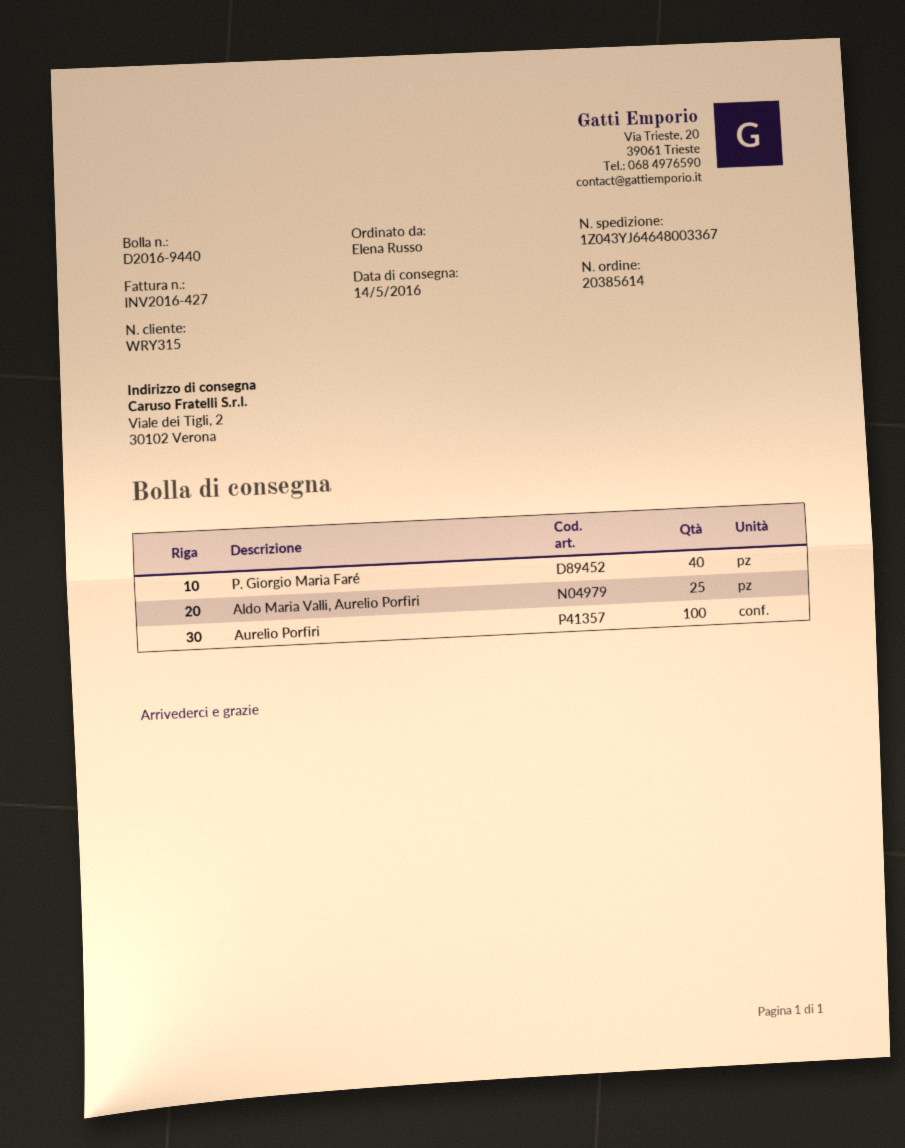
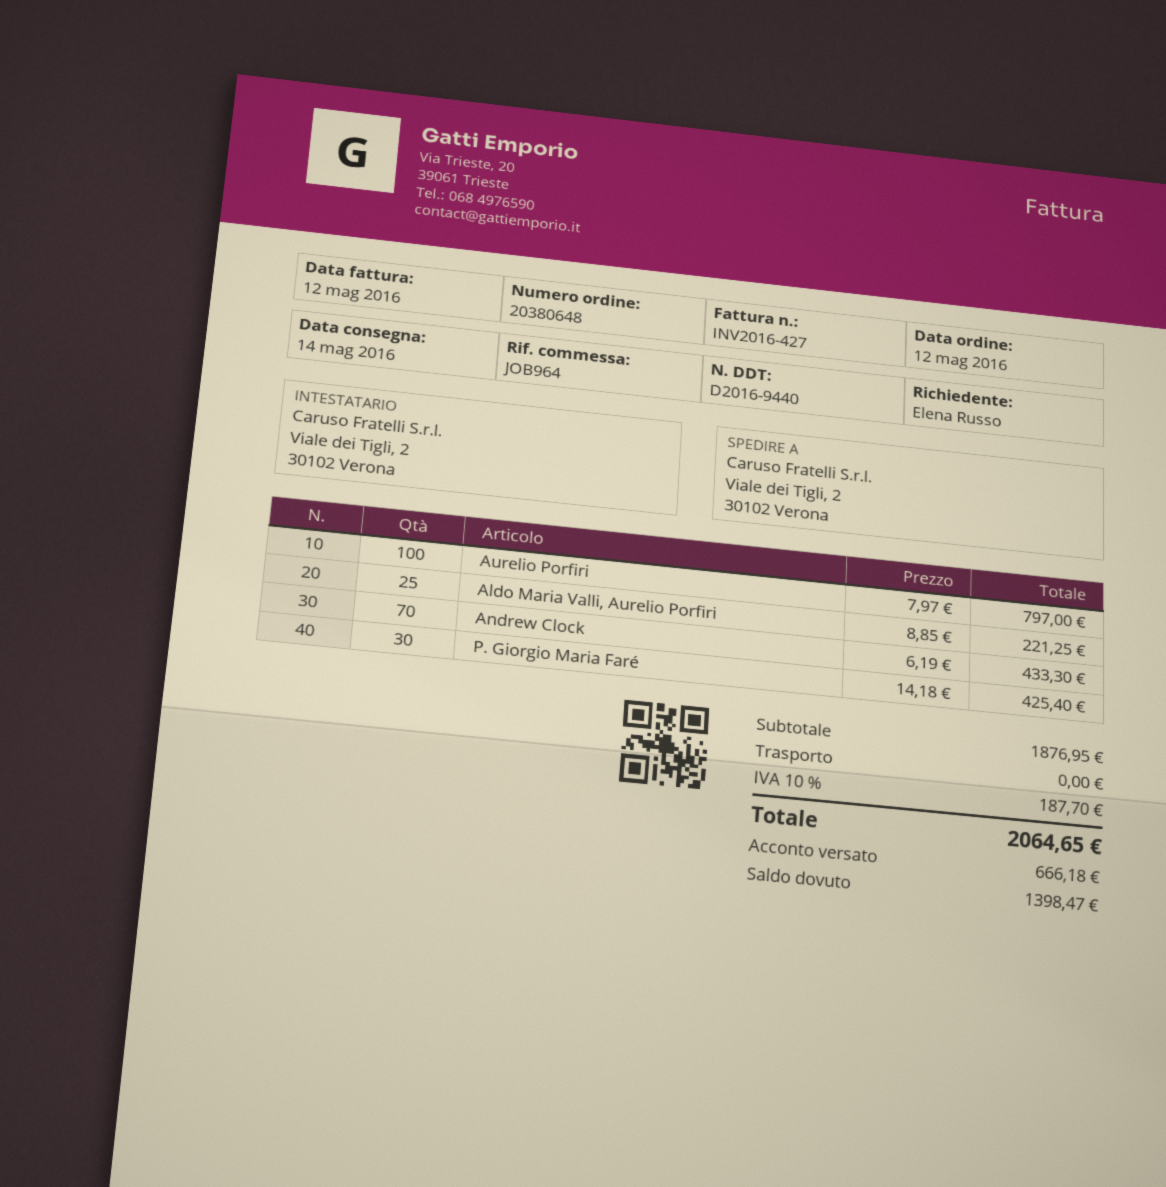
order number: 20385614 -> 20380648
P. Giorgio Maria Faré: 40 -> 30
Andrew Clock: none -> 70

